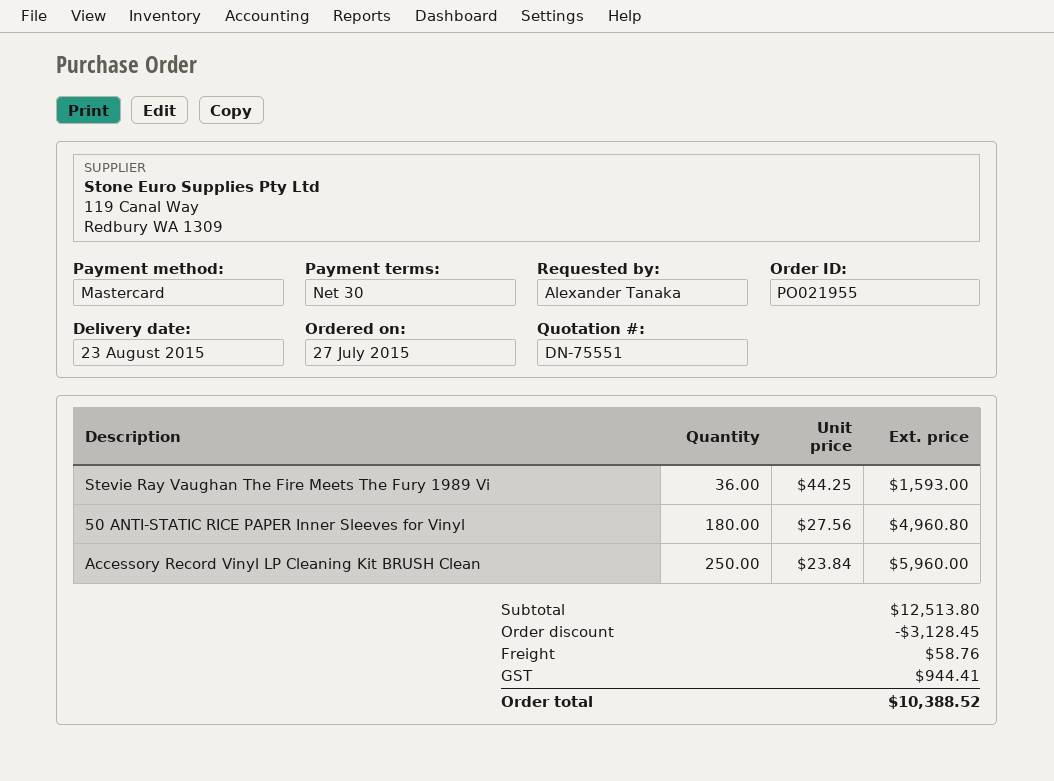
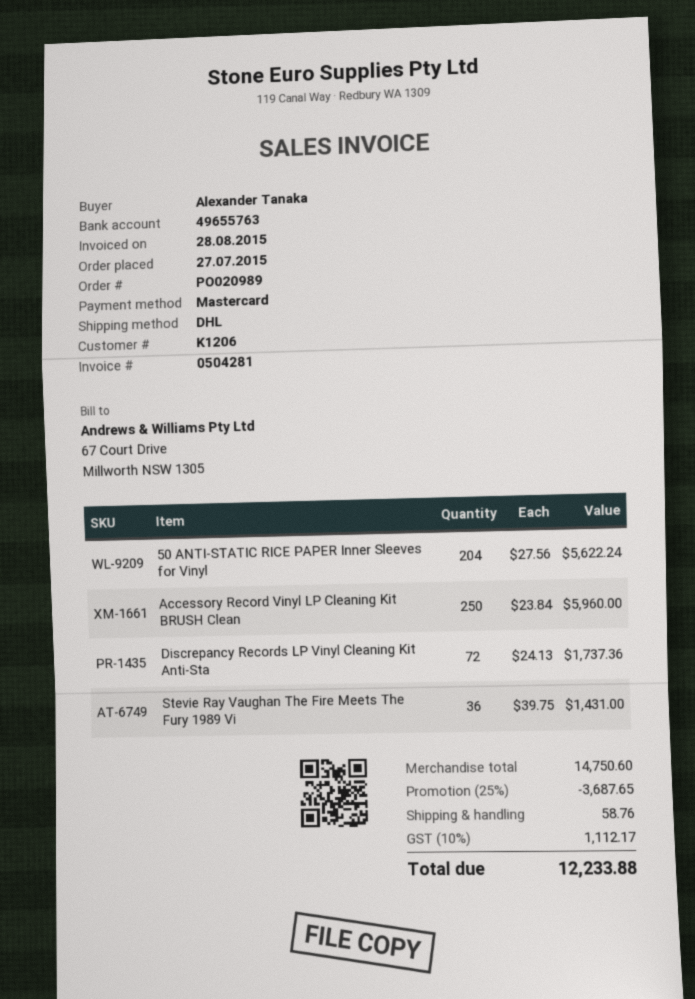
order number: PO021955 -> PO020989
Stevie Ray Vaughan The Fire Meets The Fury 1989 Vi: 36 x 44.25 = 1593.00 -> 36 x 39.75 = 1431.00
50 ANTI-STATIC RICE PAPER Inner Sleeves for Vinyl: 180 x 27.56 = 4960.80 -> 204 x 27.56 = 5622.24
Discrepancy Records LP Vinyl Cleaning Kit Anti-Sta: none -> 72 x 24.13 = 1737.36
subtotal: 12513.80 -> 14750.60
discount: 3128.45 -> 3687.65
tax: 944.41 -> 1112.17
total: 10388.52 -> 12233.88

